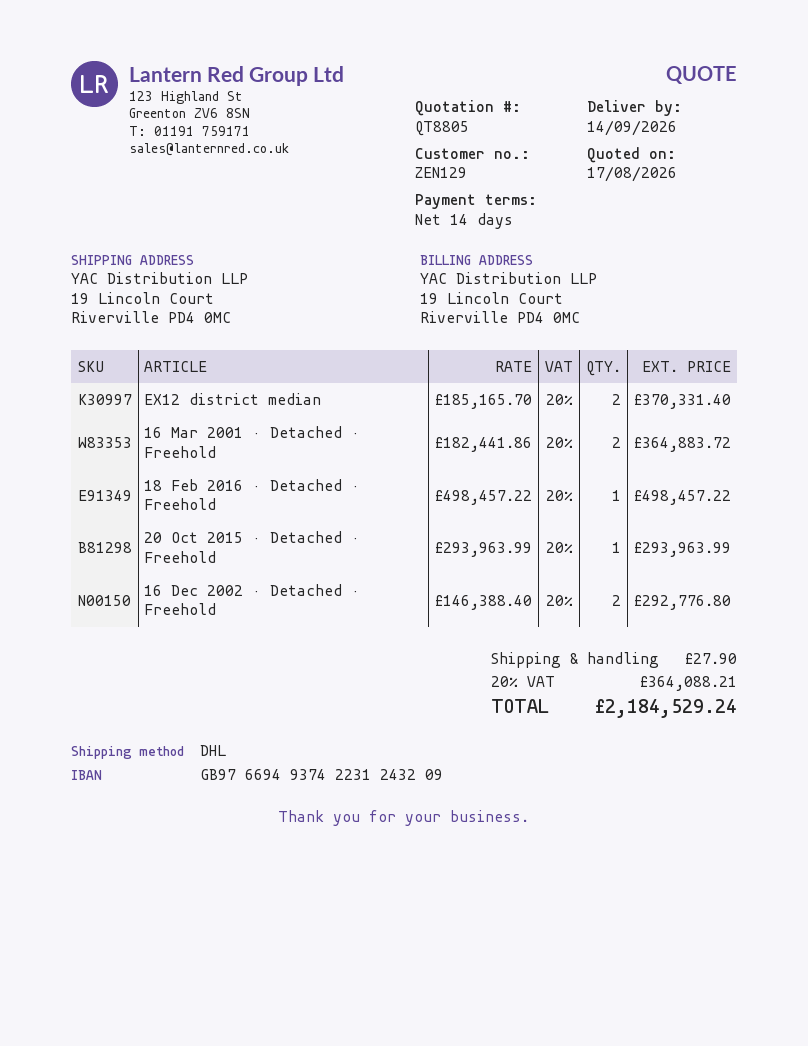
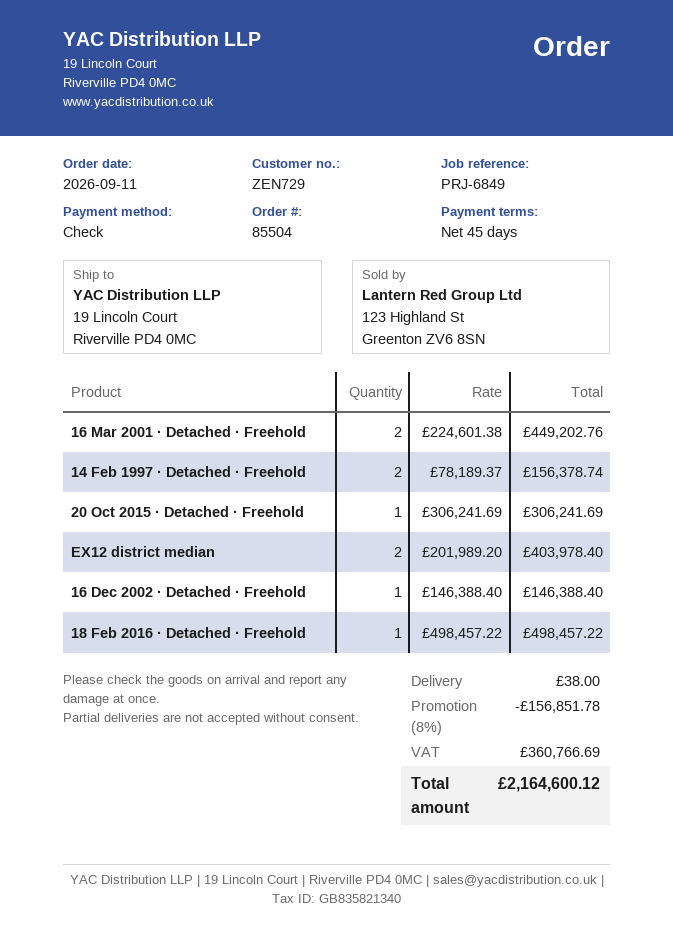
payment terms: 14 days -> 45 days
customer number: ZEN129 -> ZEN729
EX12 district median: 2 x 185165.70 = 370331.40 -> 2 x 201989.20 = 403978.40
16 Mar 2001 · Detached · Freehold: 2 x 182441.86 = 364883.72 -> 2 x 224601.38 = 449202.76
20 Oct 2015 · Detached · Freehold: 1 x 293963.99 = 293963.99 -> 1 x 306241.69 = 306241.69
16 Dec 2002 · Detached · Freehold: 2 x 146388.40 = 292776.80 -> 1 x 146388.40 = 146388.40
14 Feb 1997 · Detached · Freehold: none -> 2 x 78189.37 = 156378.74
discount: none -> 8% = 156851.78
shipping: 27.90 -> 38.00
tax: 364088.21 -> 360766.69
total: 2184529.24 -> 2164600.12

